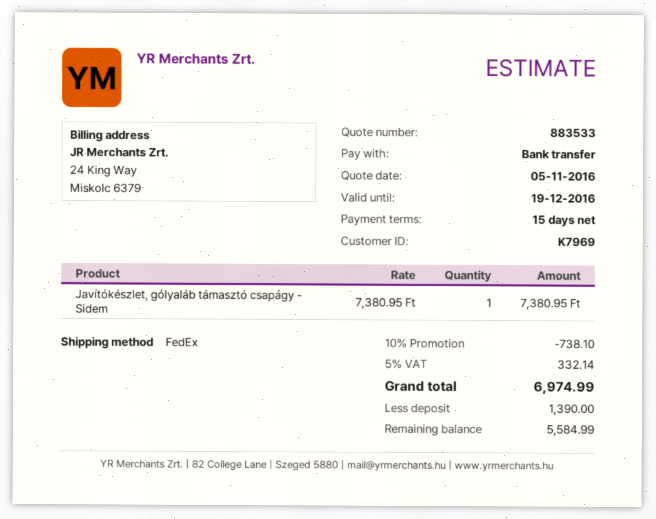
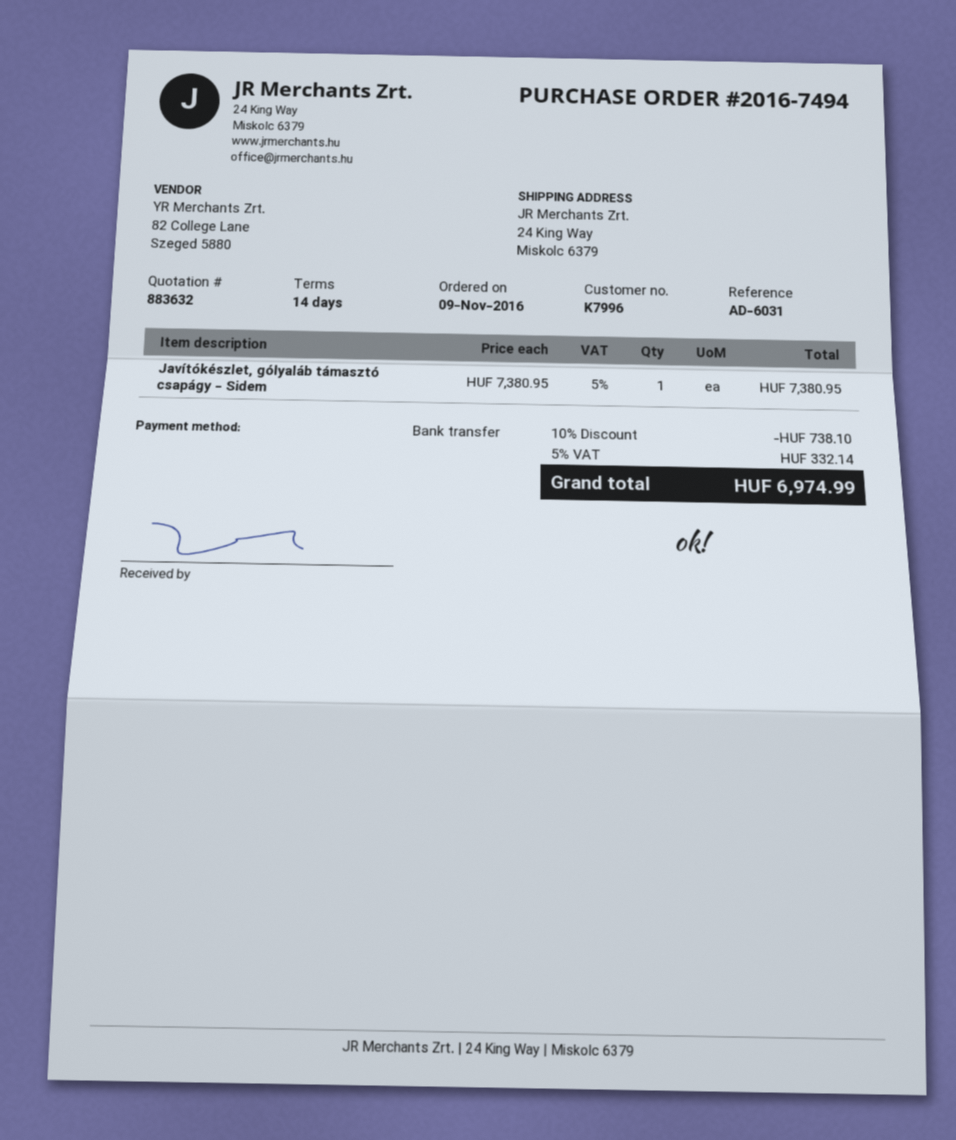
quote number: 883533 -> 883632
payment terms: 15 days -> 14 days
customer number: K7969 -> K7996

